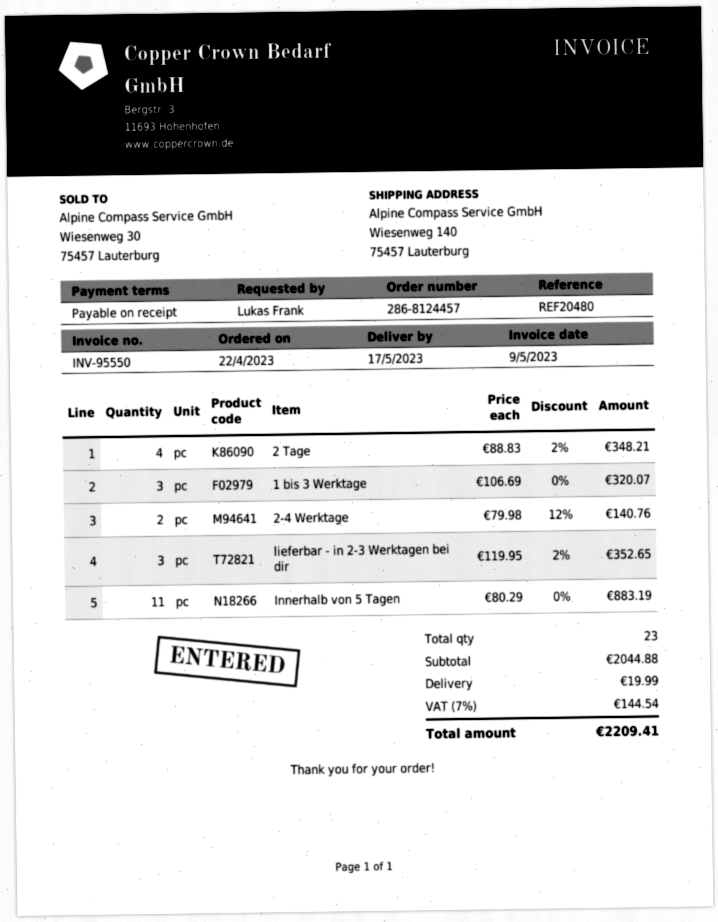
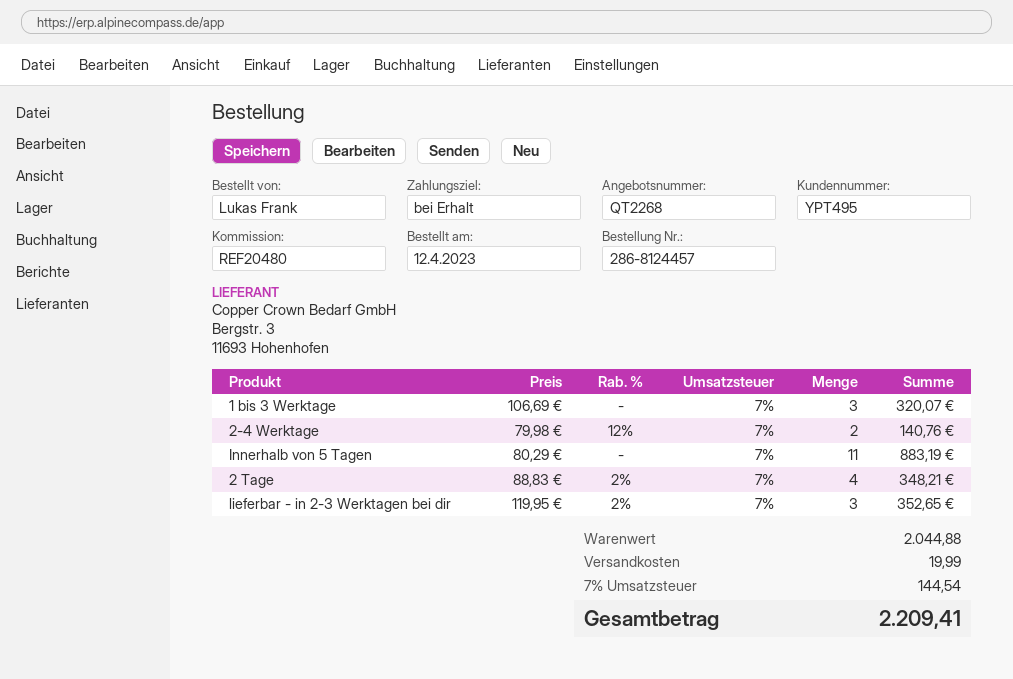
order date: 2023-04-22 -> 2023-04-12

